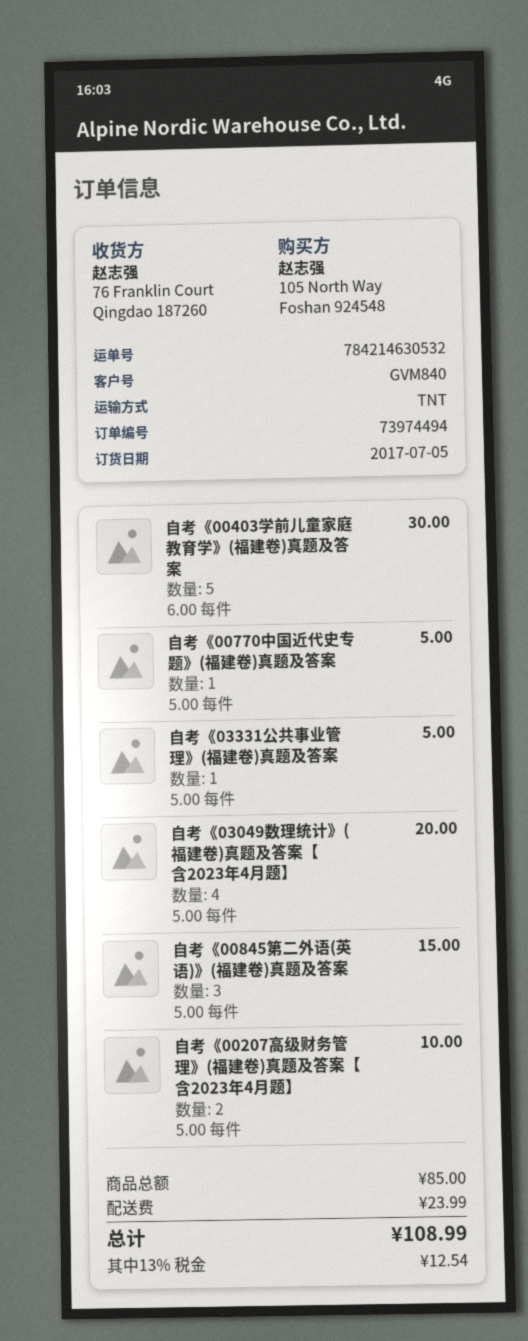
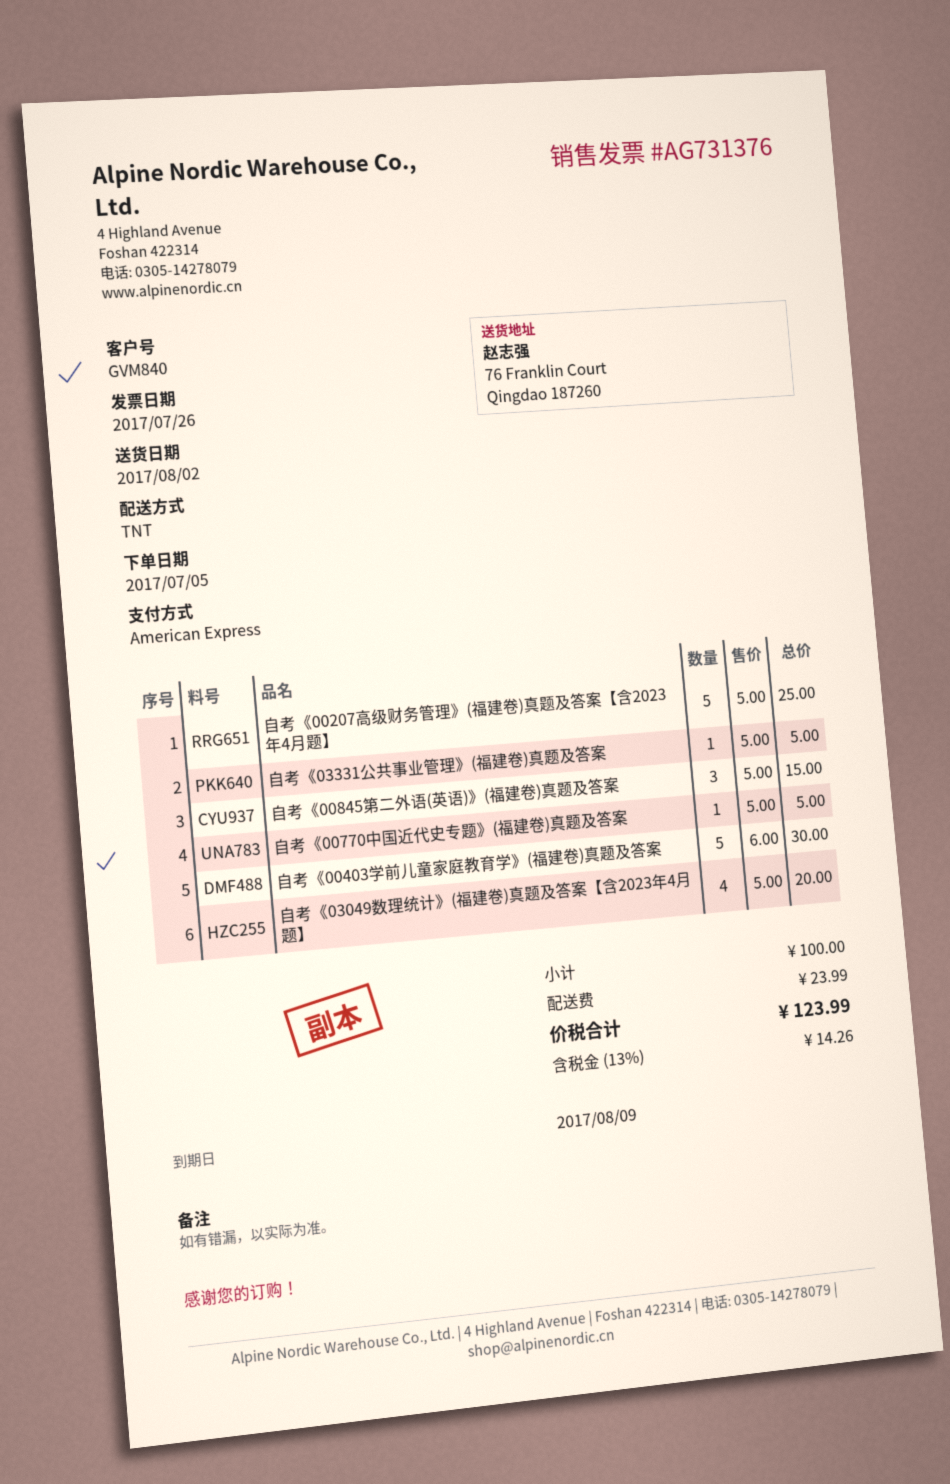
自考《00207高级财务管理》(福建卷)真题及答案【含2023年4月题】: 2 x 5.00 = 10.00 -> 5 x 5.00 = 25.00
subtotal: 85.00 -> 100.00
tax: 13% = 12.54 -> 13% = 14.26
total: 108.99 -> 123.99

